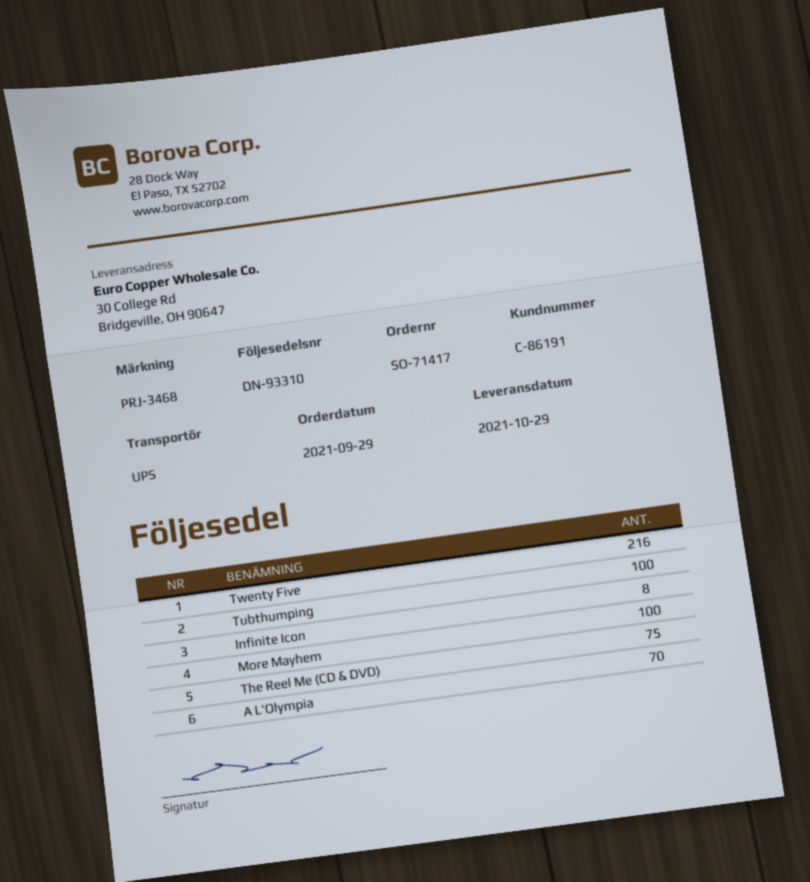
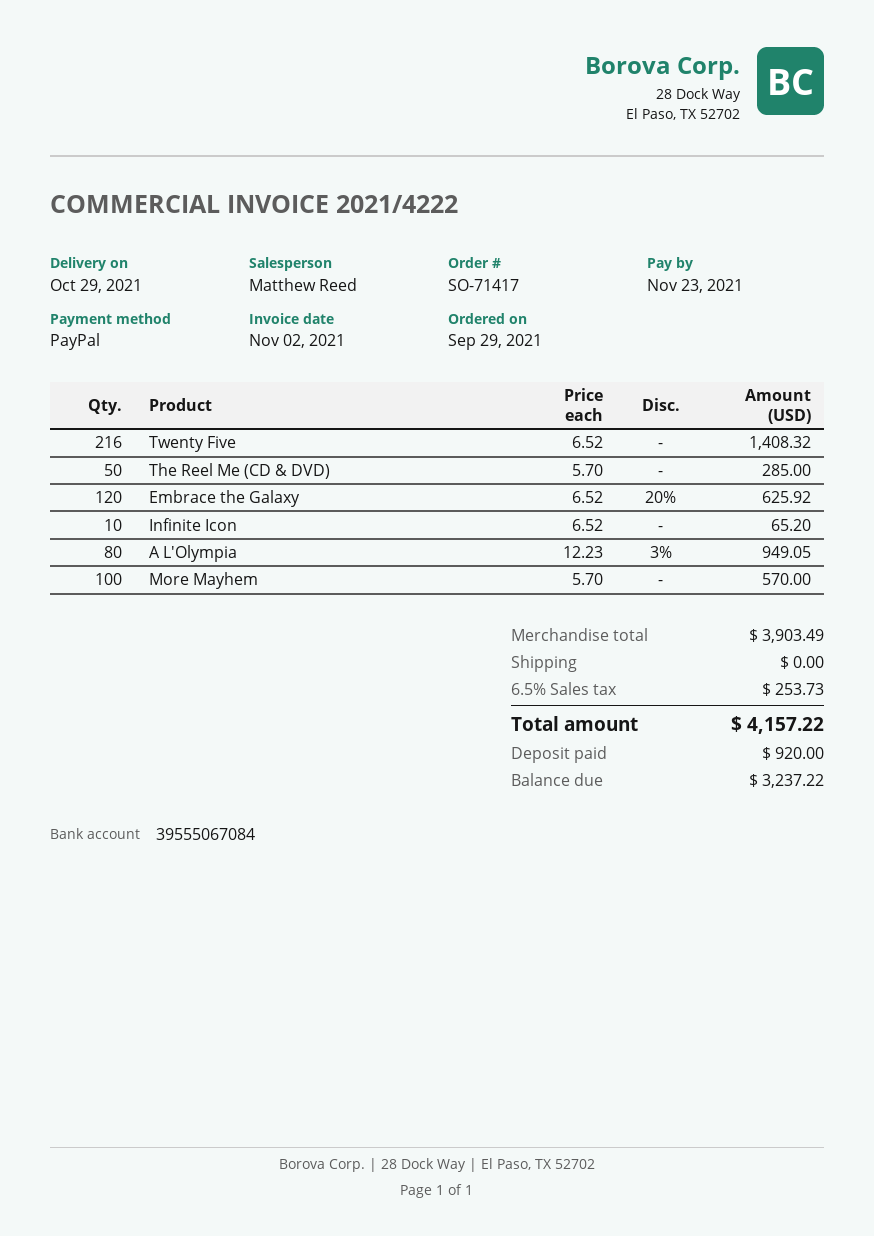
Tubthumping: 100 -> none
Infinite Icon: 8 -> 10
The Reel Me (CD & DVD): 75 -> 50
A L'Olympia: 70 -> 80
Embrace the Galaxy: none -> 120

